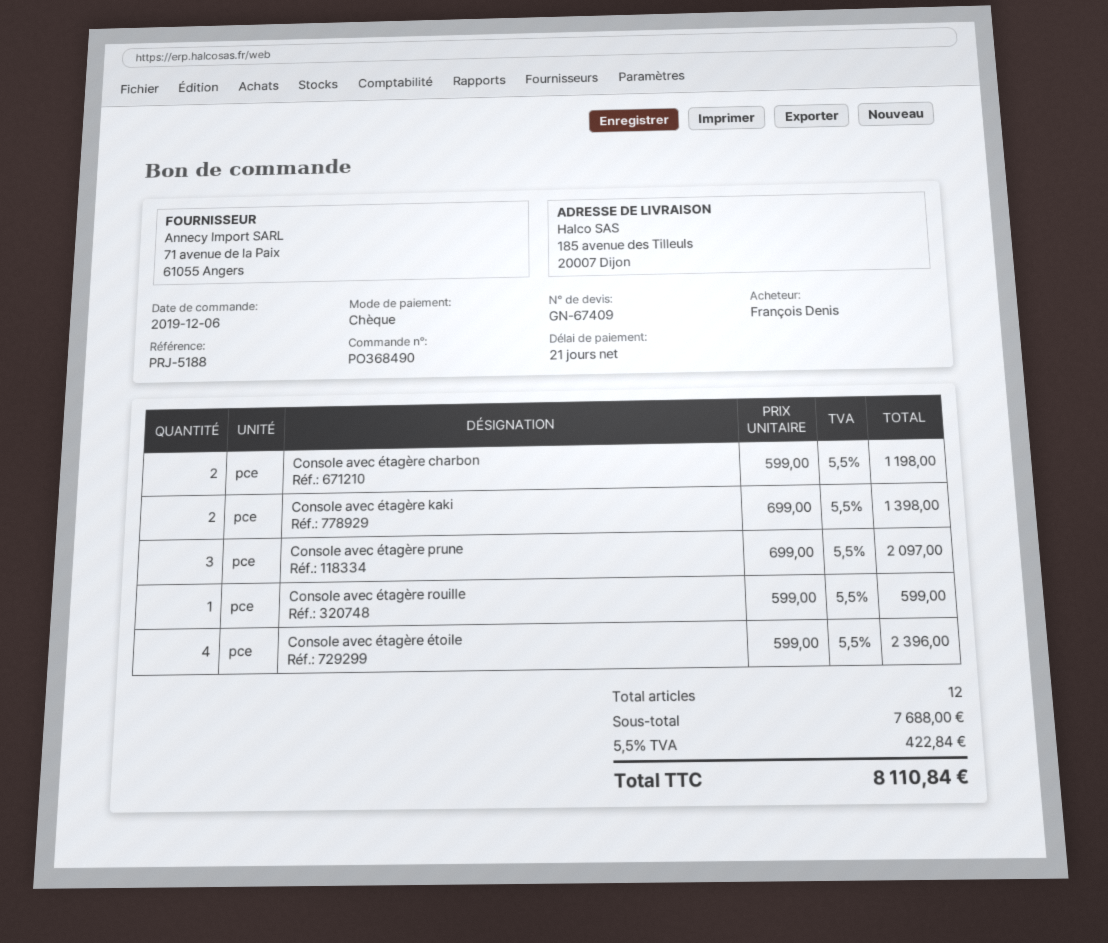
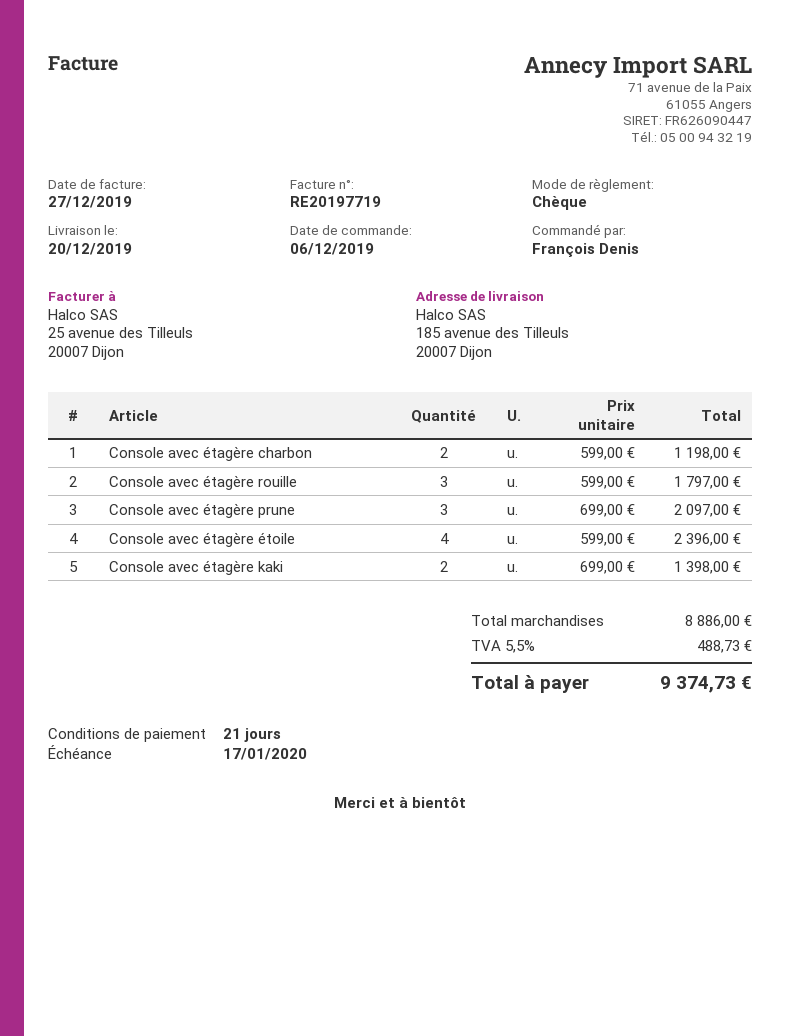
Console avec étagère rouille: 1 x 599.00 = 599.00 -> 3 x 599.00 = 1797.00
subtotal: 7688.00 -> 8886.00
tax: 5.5% = 422.84 -> 5.5% = 488.73
total: 8110.84 -> 9374.73

